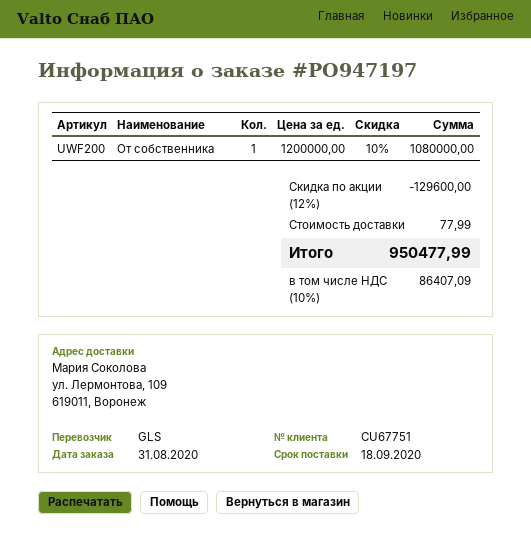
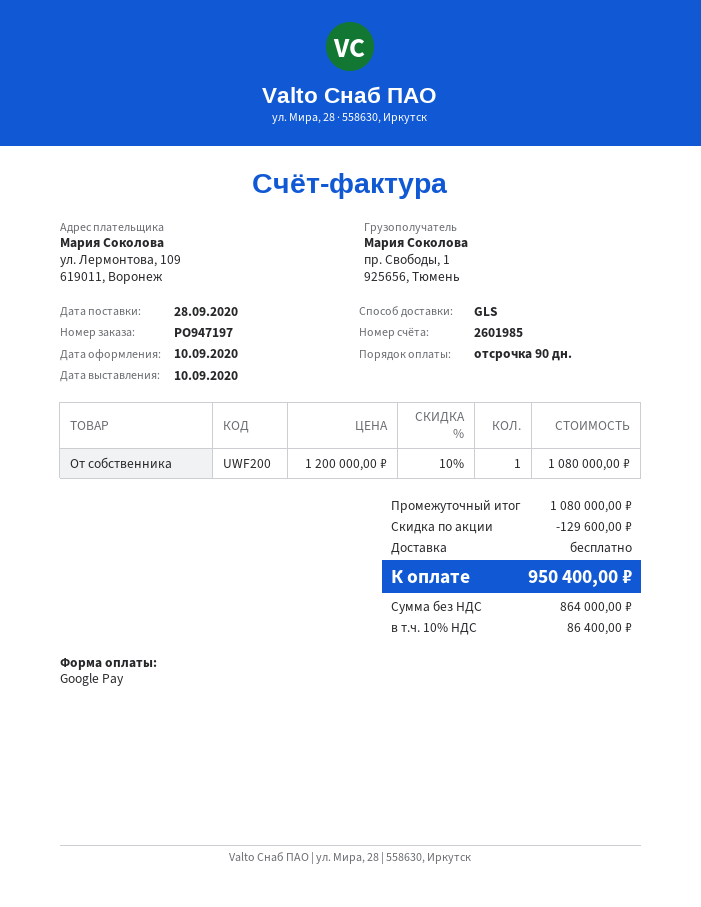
order date: 2020-08-31 -> 2020-09-10
delivery date: 2020-09-18 -> 2020-09-28
ship to: ул. Лермонтова, 109, 619011, Воронеж -> пр. Свободы, 1, 925656, Тюмень
shipping: 77.99 -> 0.00
tax: 10% = 86407.09 -> 10% = 86400.00
total: 950477.99 -> 950400.00

